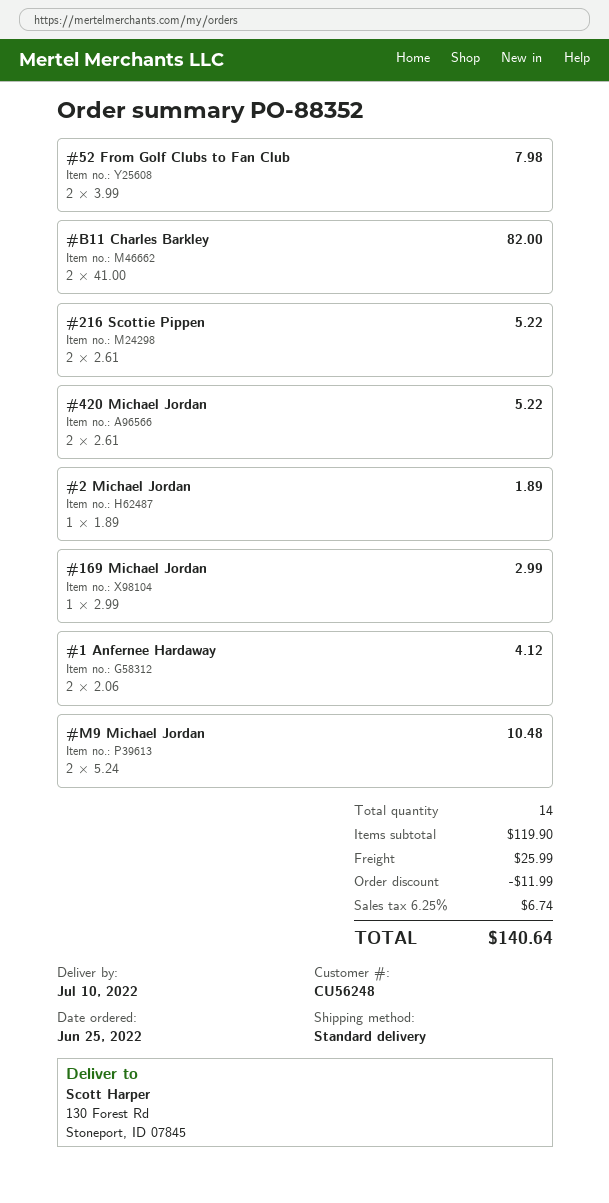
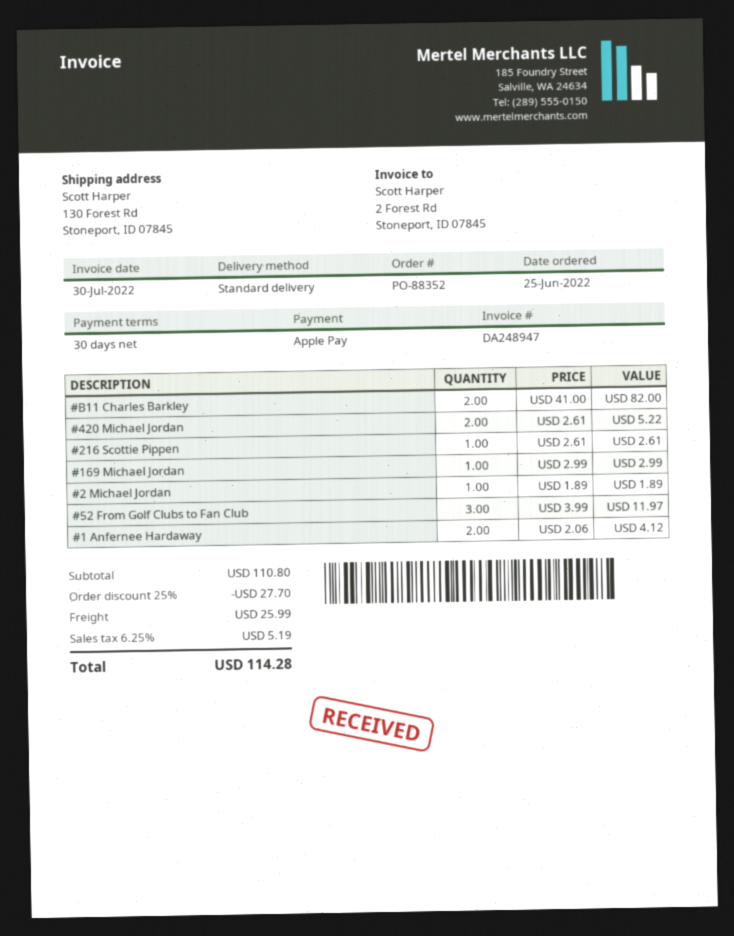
#52 From Golf Clubs to Fan Club: 2 x 3.99 = 7.98 -> 3 x 3.99 = 11.97
#216 Scottie Pippen: 2 x 2.61 = 5.22 -> 1 x 2.61 = 2.61
#M9 Michael Jordan: 2 x 5.24 = 10.48 -> none
subtotal: 119.90 -> 110.80
discount: 11.99 -> 27.70
tax: 6.25% = 6.74 -> 6.25% = 5.19
total: 140.64 -> 114.28

